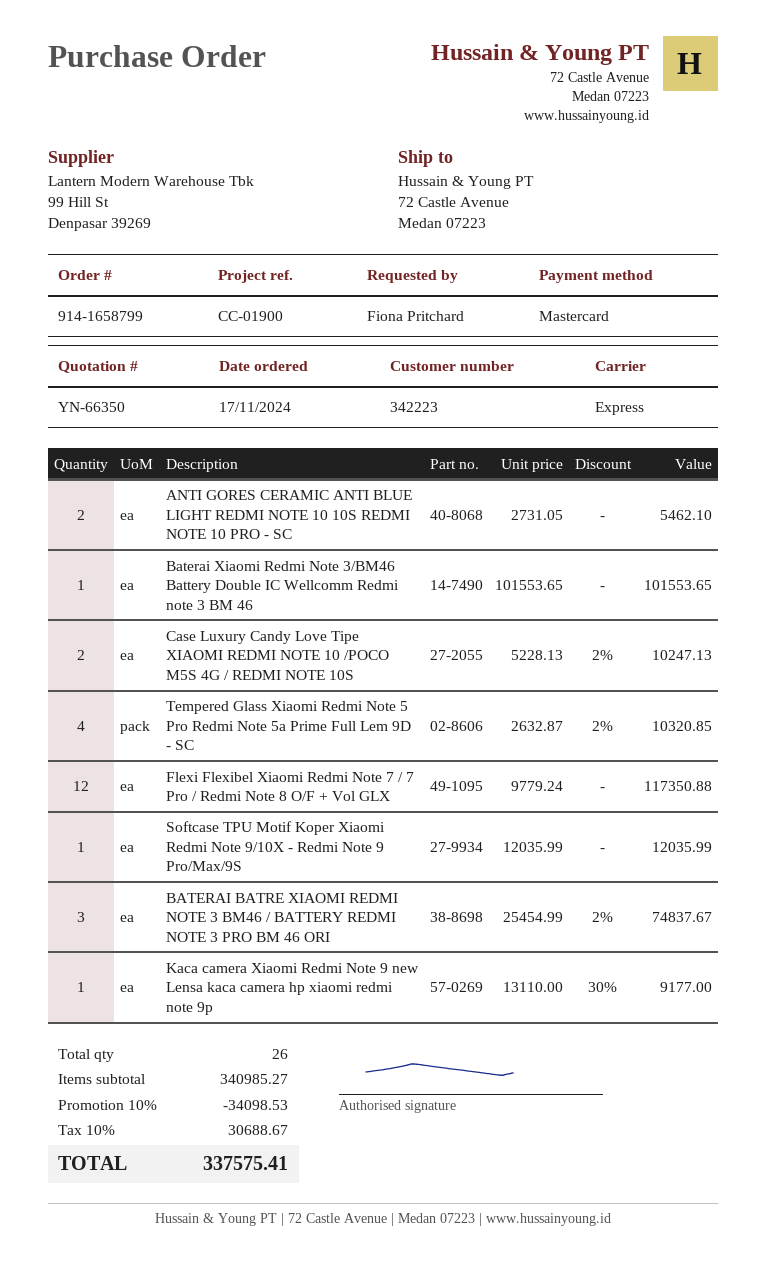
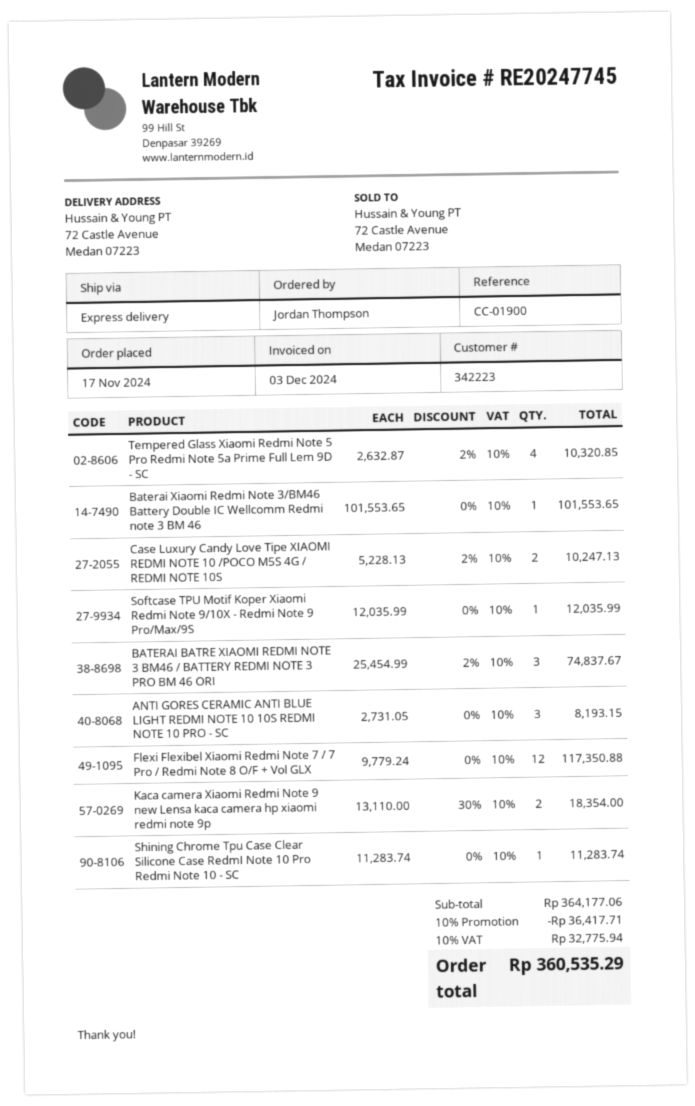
ordered by: Fiona Pritchard -> Jordan Thompson
ANTI GORES CERAMIC ANTI BLUE LIGHT REDMI NOTE 10 10S REDMI NOTE 10 PRO - SC: 2 x 2731.05 = 5462.10 -> 3 x 2731.05 = 8193.15
Kaca camera Xiaomi Redmi Note 9 new Lensa kaca camera hp xiaomi redmi note 9p: 1 x 13110.00 - 30% = 9177.00 -> 2 x 13110.00 - 30% = 18354.00
Shining Chrome Tpu Case Clear Silicone Case RedmI Note 10 Pro Redmi Note 10 - SC: none -> 1 x 11283.74 = 11283.74
subtotal: 340985.27 -> 364177.06
discount: 10% = 34098.53 -> 10% = 36417.71
tax: 10% = 30688.67 -> 10% = 32775.94
total: 337575.41 -> 360535.29

